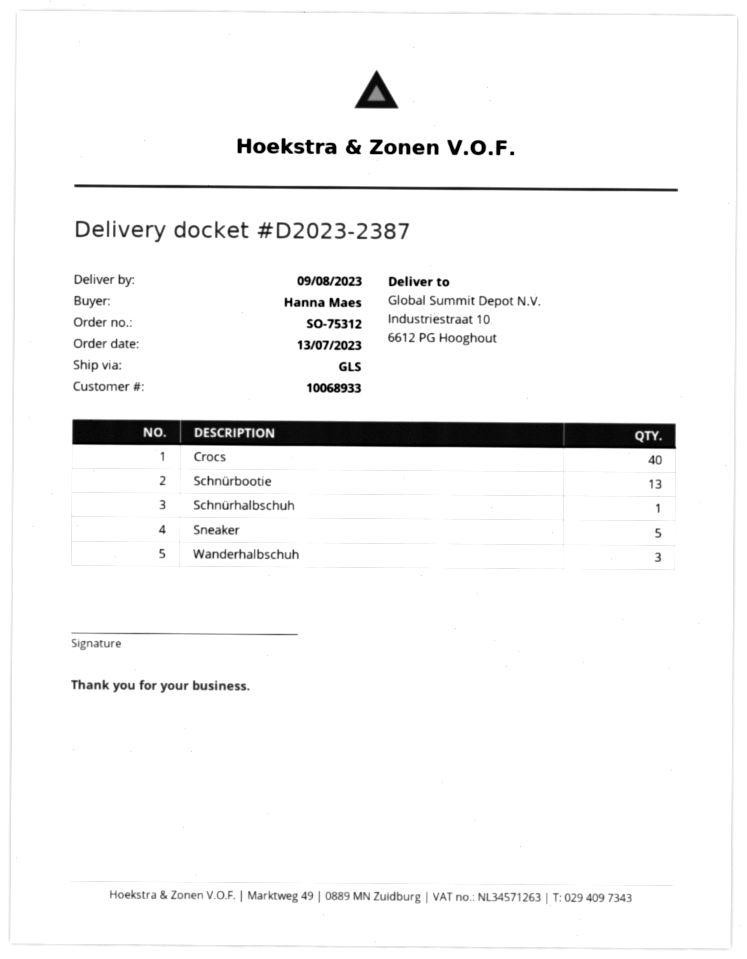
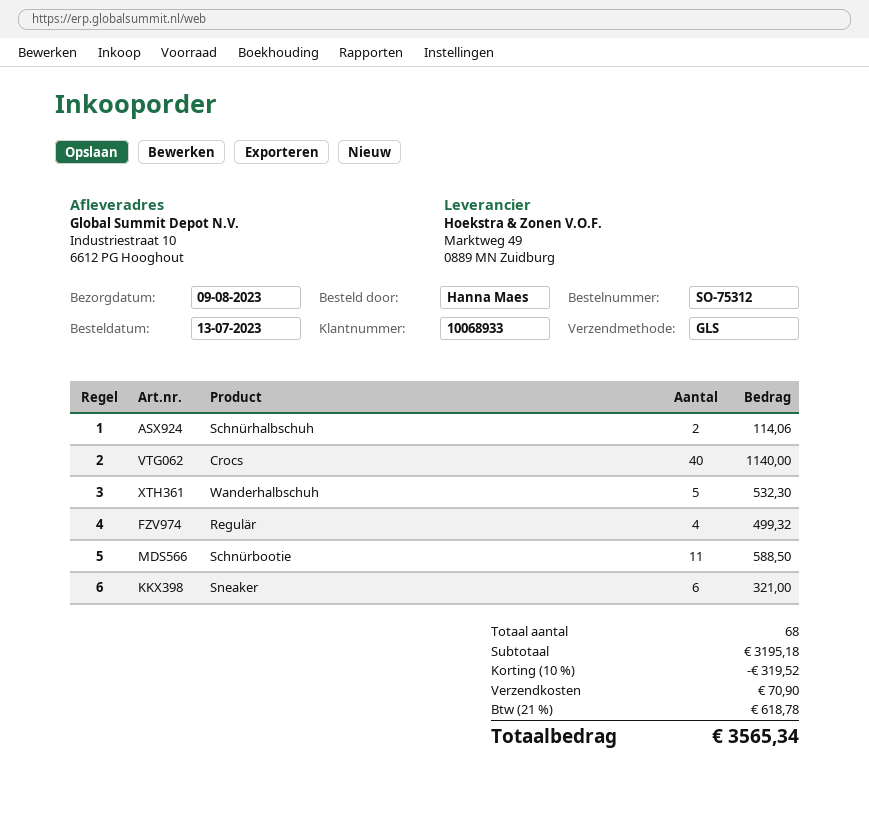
Schnürbootie: 13 -> 11
Schnürhalbschuh: 1 -> 2
Sneaker: 5 -> 6
Wanderhalbschuh: 3 -> 5
Regulär: none -> 4

